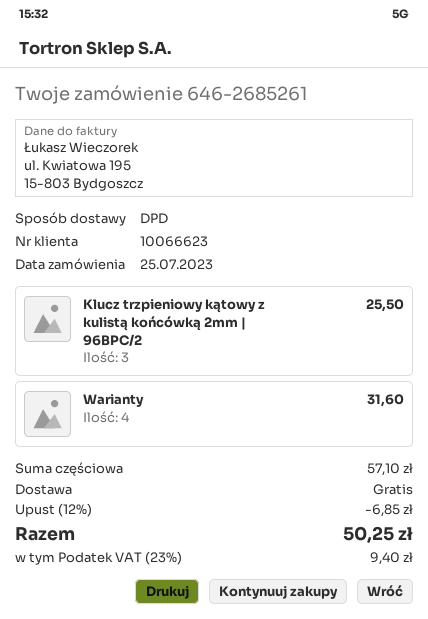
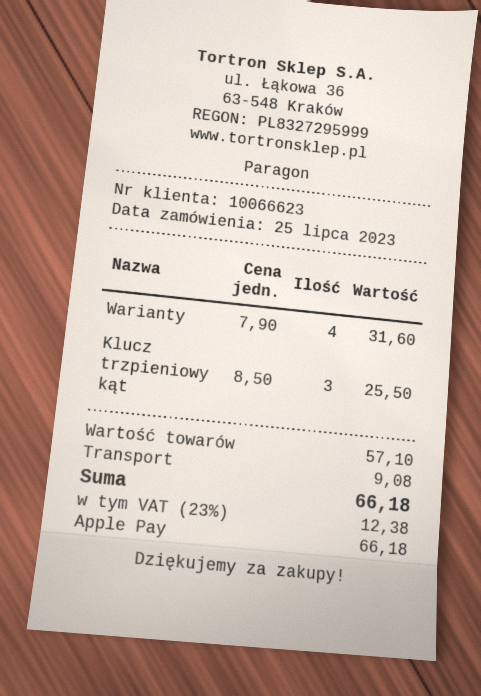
discount: 12% = 6.85 -> none
shipping: 0.00 -> 9.08
tax: 23% = 9.40 -> 23% = 12.38
total: 50.25 -> 66.18

